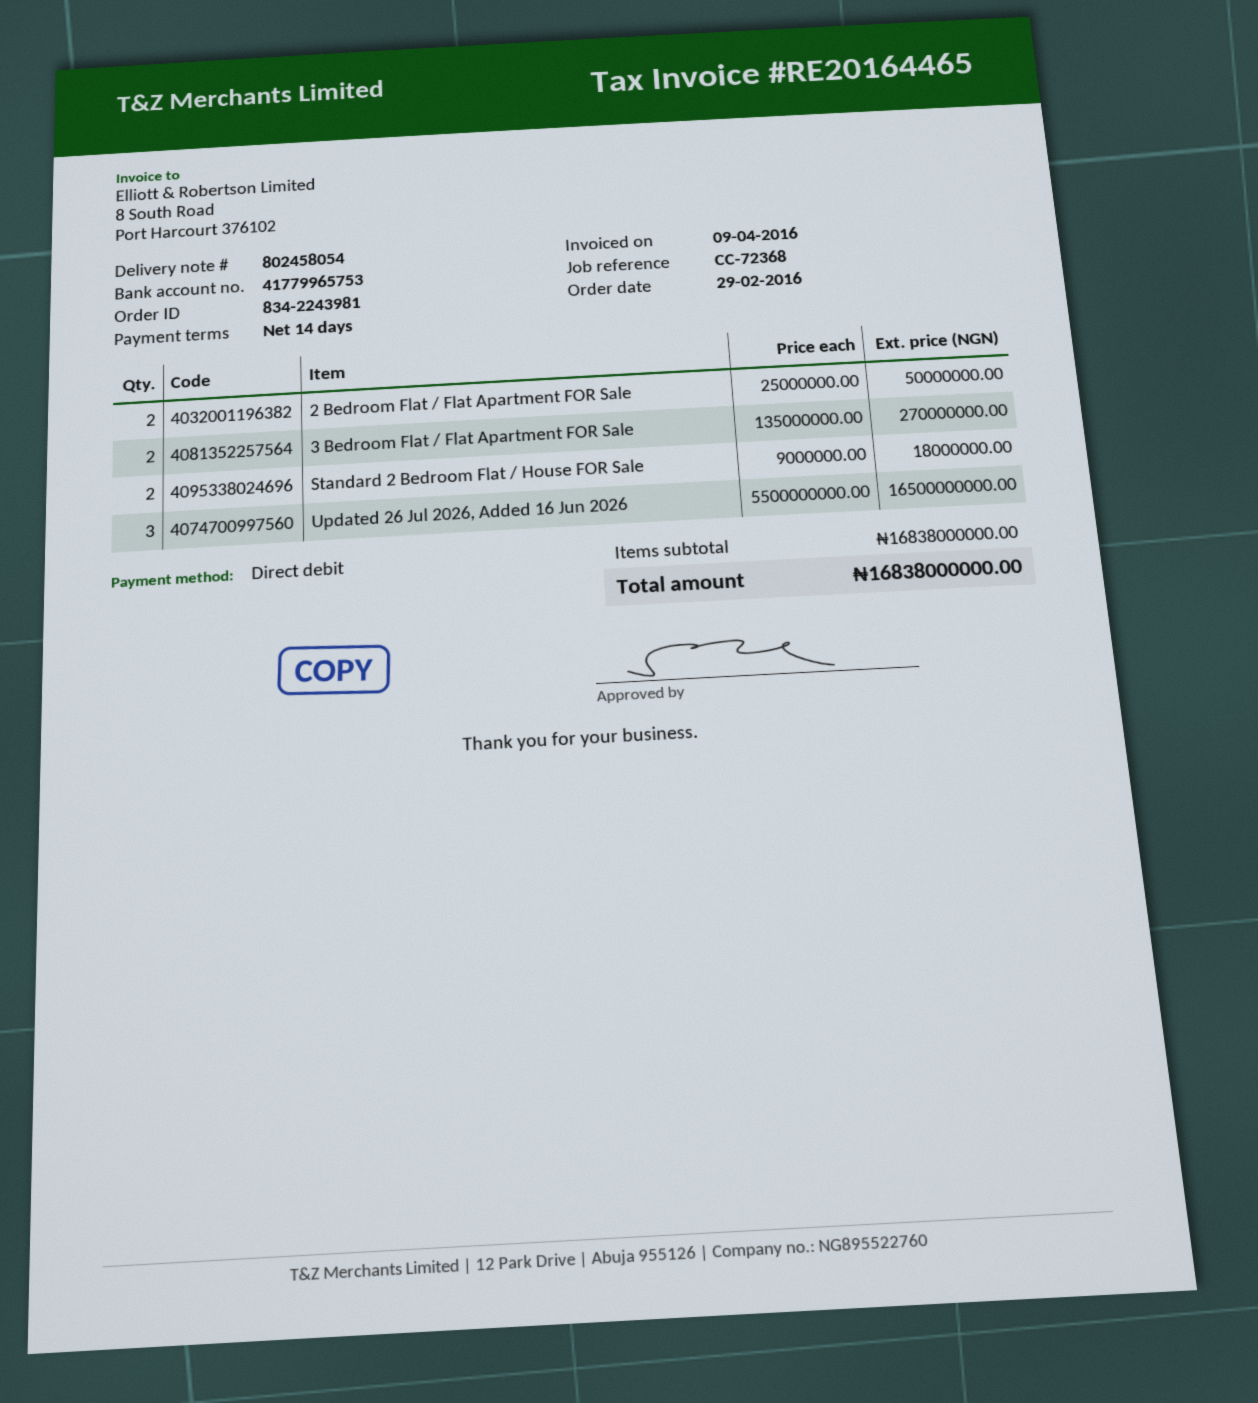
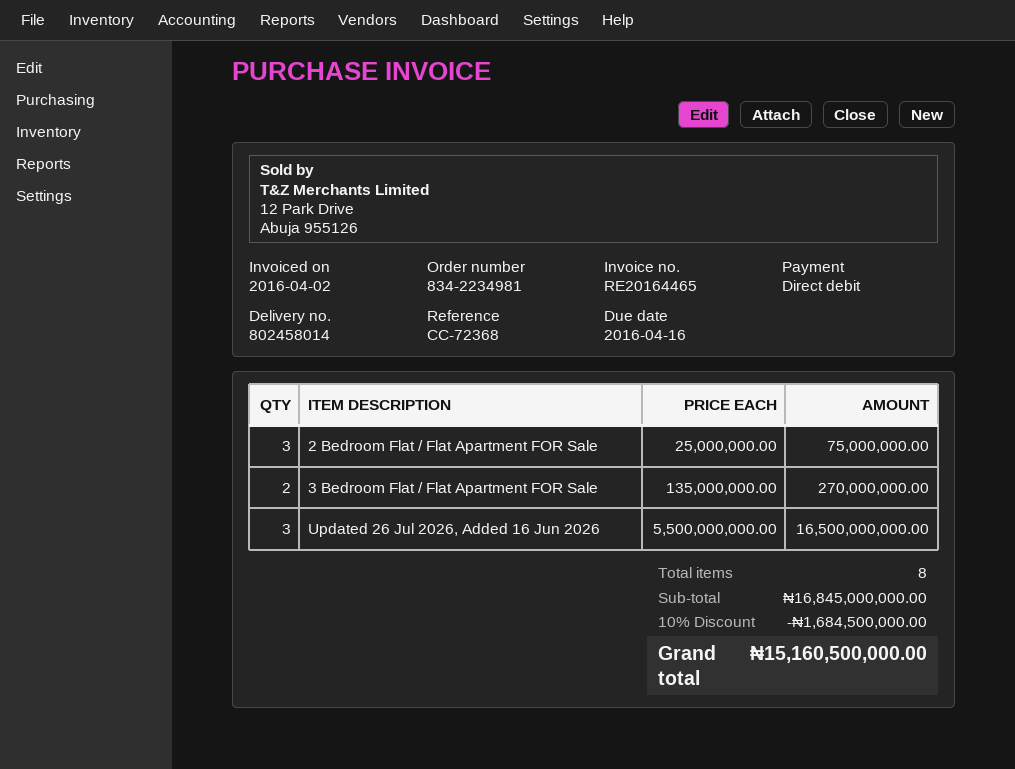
order number: 834-2243981 -> 834-2234981
delivery note number: 802458054 -> 802458014
invoice date: 2016-04-09 -> 2016-04-02
2 Bedroom Flat / Flat Apartment FOR Sale: 2 x 25000000.00 = 50000000.00 -> 3 x 25000000.00 = 75000000.00
Standard 2 Bedroom Flat / House FOR Sale: 2 x 9000000.00 = 18000000.00 -> none
subtotal: 16838000000.00 -> 16845000000.00
discount: none -> 10% = 1684500000.00
total: 16838000000.00 -> 15160500000.00

